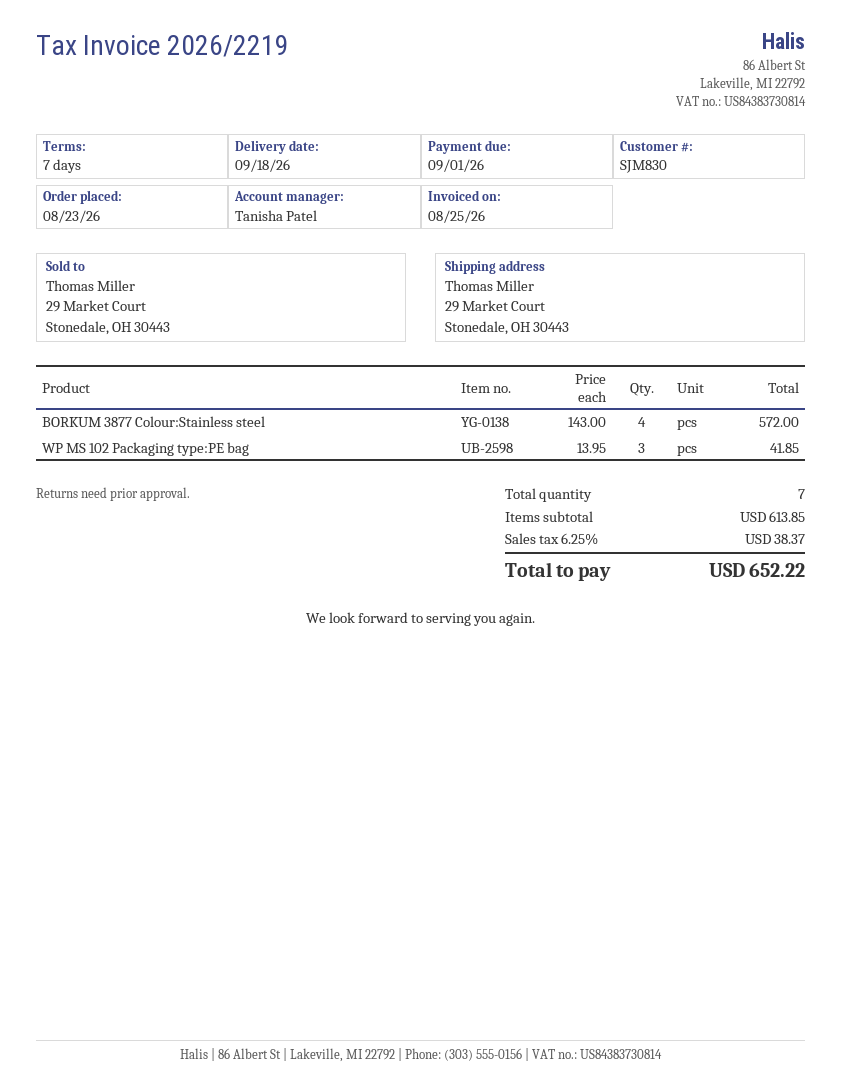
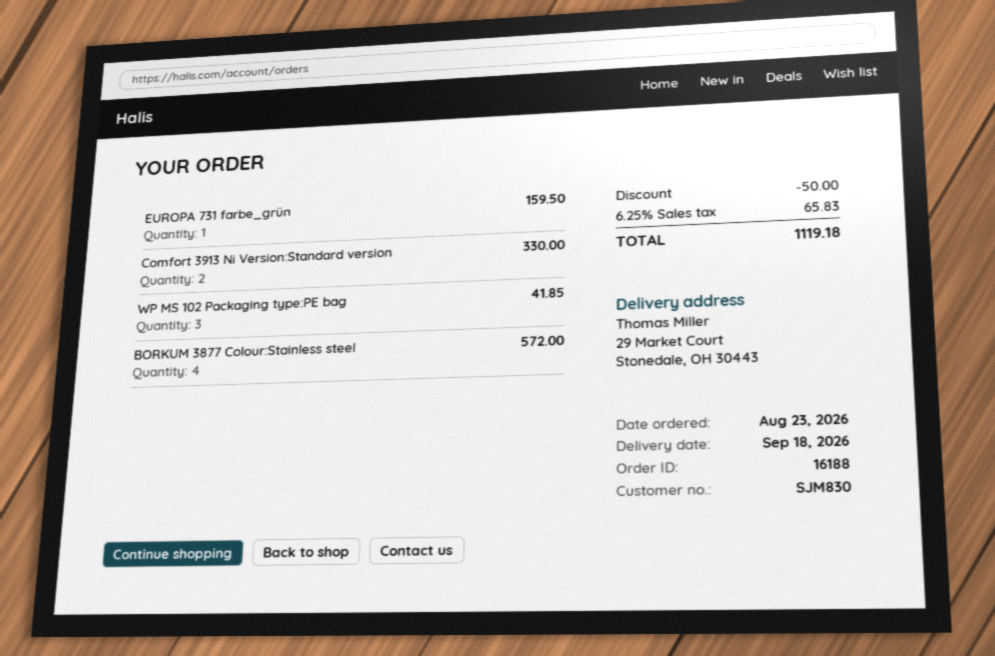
EUROPA 731 farbe_grün: none -> 1 for 159.50
Comfort 3913 Ni Version:Standard version: none -> 2 for 330.00
discount: none -> 50.00
tax: 6.25% = 38.37 -> 6.25% = 65.83
total: 652.22 -> 1119.18

